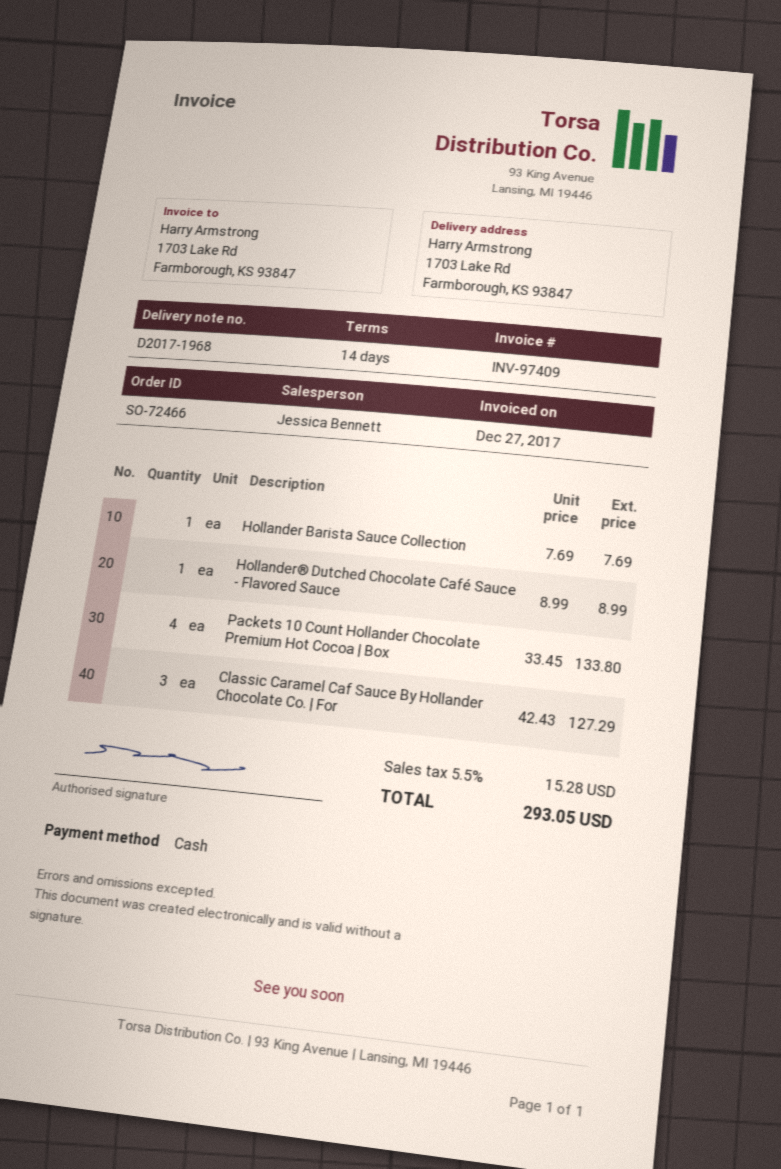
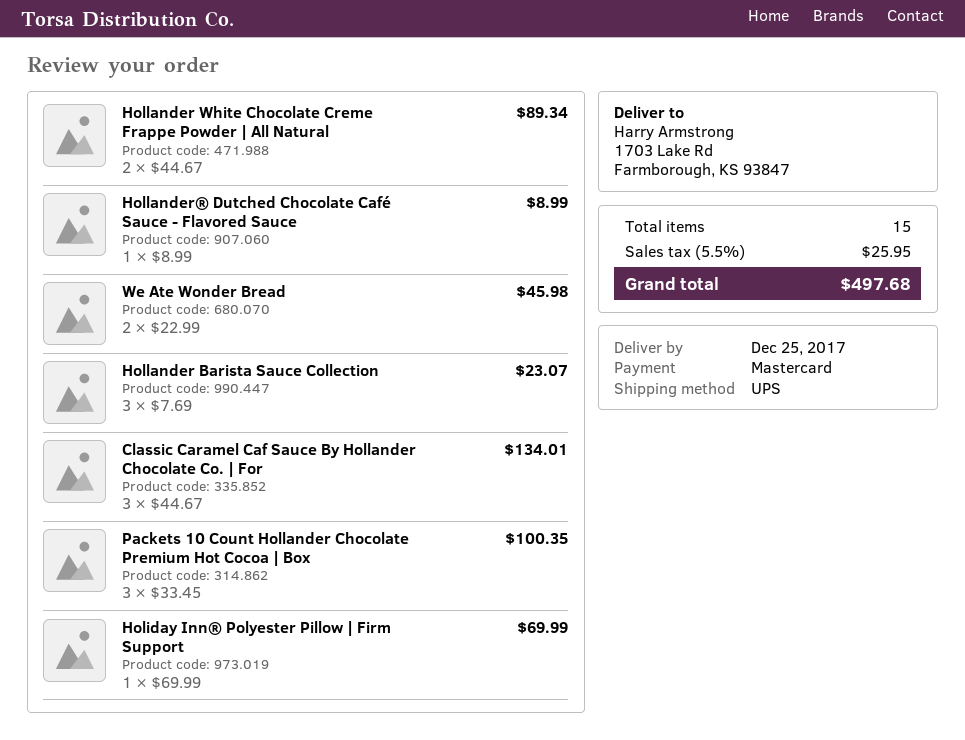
payment method: cash -> Mastercard
Hollander Barista Sauce Collection: 1 x 7.69 = 7.69 -> 3 x 7.69 = 23.07
Packets 10 Count Hollander Chocolate Premium Hot Cocoa | Box: 4 x 33.45 = 133.80 -> 3 x 33.45 = 100.35
Classic Caramel Caf Sauce By Hollander Chocolate Co. | For: 3 x 42.43 = 127.29 -> 3 x 44.67 = 134.01
Hollander White Chocolate Creme Frappe Powder | All Natural: none -> 2 x 44.67 = 89.34
We Ate Wonder Bread: none -> 2 x 22.99 = 45.98
Holiday Inn® Polyester Pillow | Firm Support: none -> 1 x 69.99 = 69.99
tax: 5.5% = 15.28 -> 5.5% = 25.95
total: 293.05 -> 497.68

